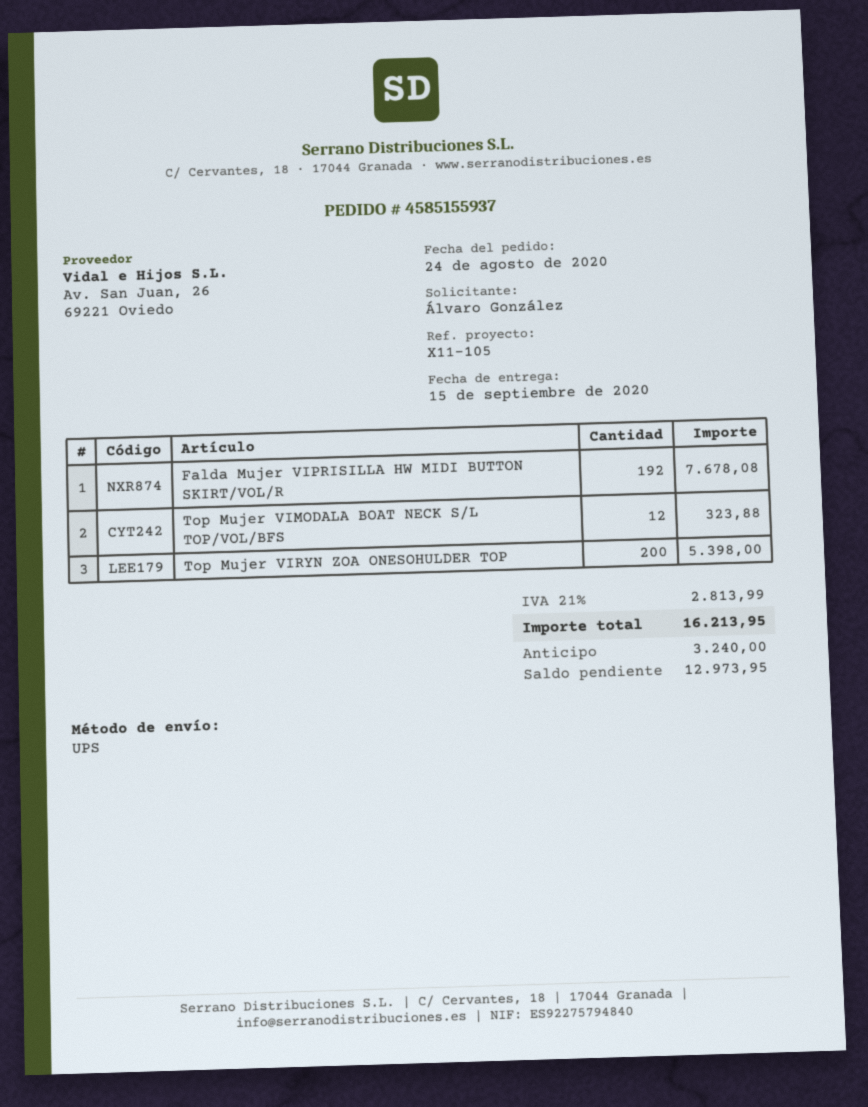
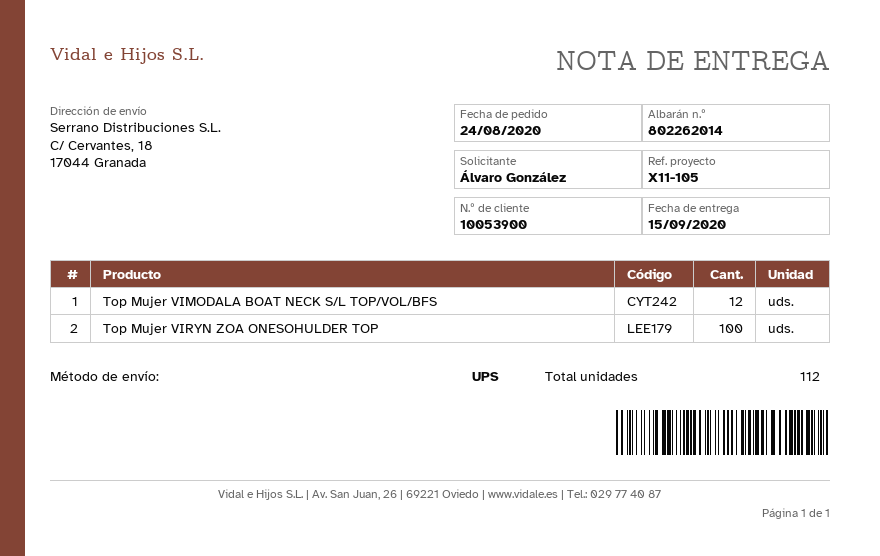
Falda Mujer VIPRISILLA HW MIDI BUTTON SKIRT/VOL/R: 192 -> none
Top Mujer VIRYN ZOA ONESOHULDER TOP: 200 -> 100

